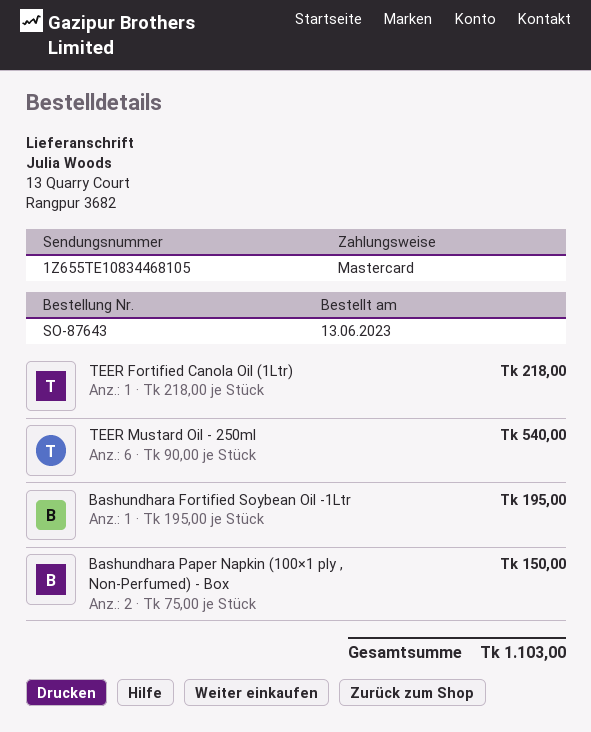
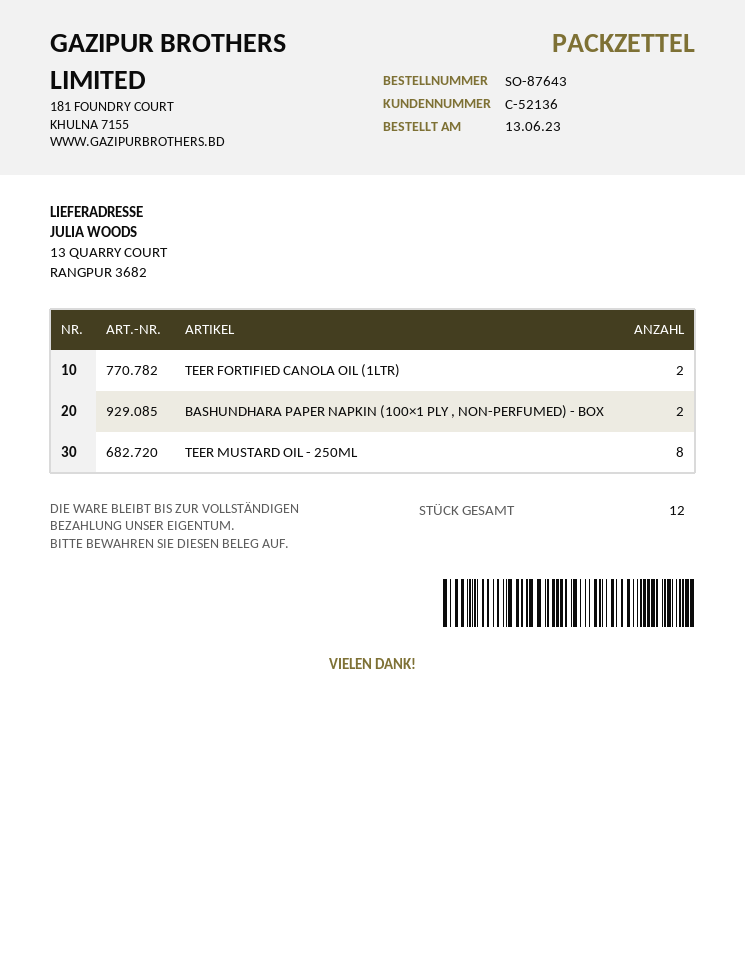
TEER Fortified Canola Oil (1Ltr): 1 -> 2
TEER Mustard Oil - 250ml: 6 -> 8
Bashundhara Fortified Soybean Oil -1Ltr: 1 -> none

